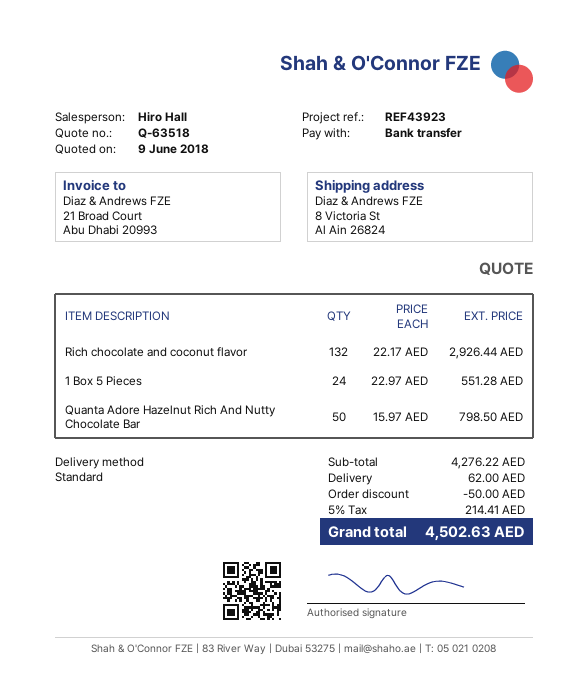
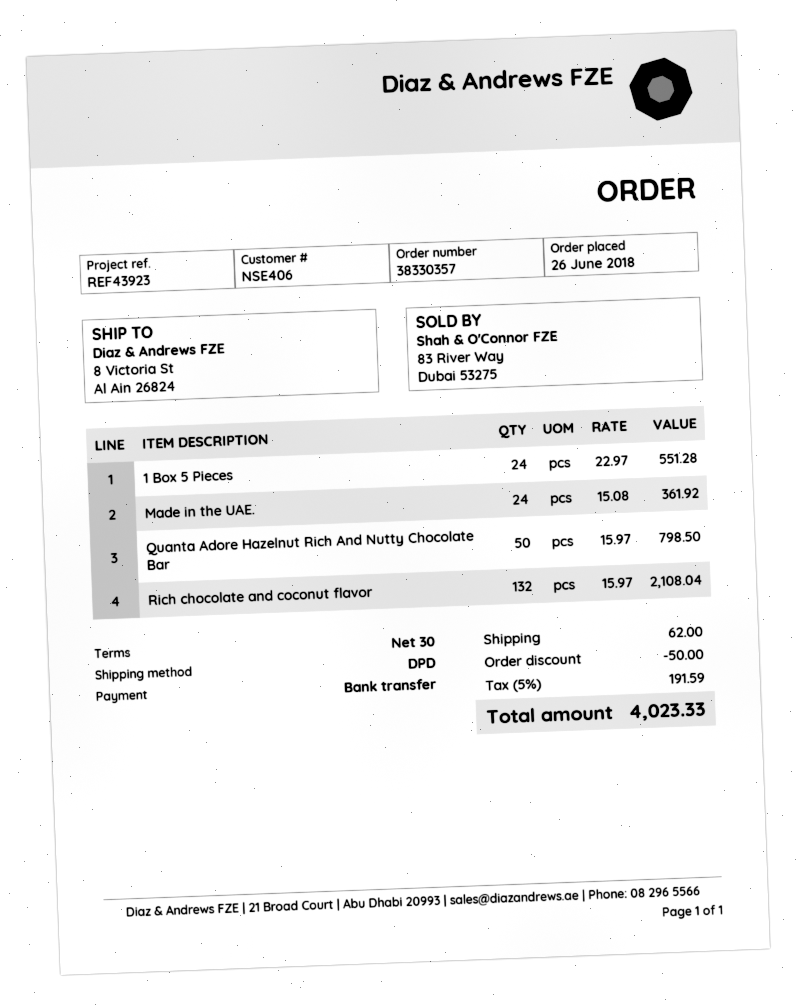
shipping method: standard -> DPD
Rich chocolate and coconut flavor: 132 x 22.17 = 2926.44 -> 132 x 15.97 = 2108.04
Made in the UAE.: none -> 24 x 15.08 = 361.92
tax: 5% = 214.41 -> 5% = 191.59
total: 4502.63 -> 4023.33

